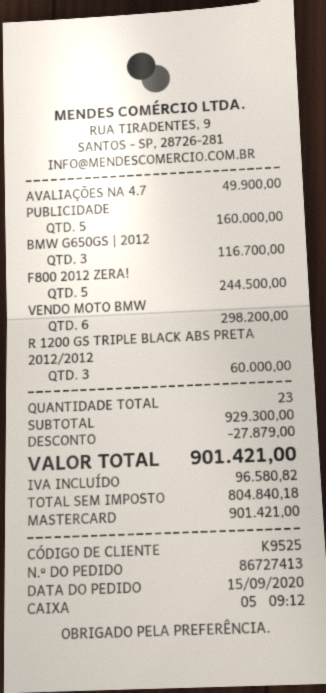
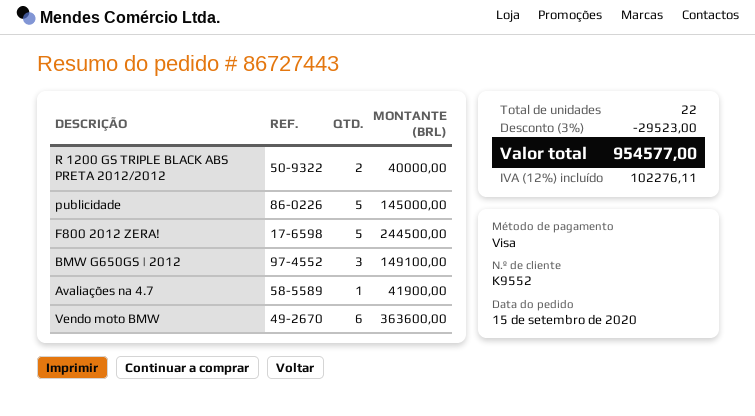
order number: 86727413 -> 86727443
customer number: K9525 -> K9552
payment method: Mastercard -> Visa
AVALIAÇÕES NA 4.7: 1 for 49900.00 -> 1 for 41900.00
PUBLICIDADE: 5 for 160000.00 -> 5 for 145000.00
BMW G650GS | 2012: 3 for 116700.00 -> 3 for 149100.00
VENDO MOTO BMW: 6 for 298200.00 -> 6 for 363600.00
R 1200 GS TRIPLE BLACK ABS PRETA 2012/2012: 3 for 60000.00 -> 2 for 40000.00
total quantity: 23 -> 22
discount: 27879.00 -> 29523.00
tax: 96580.82 -> 102276.11
total: 901421.00 -> 954577.00

